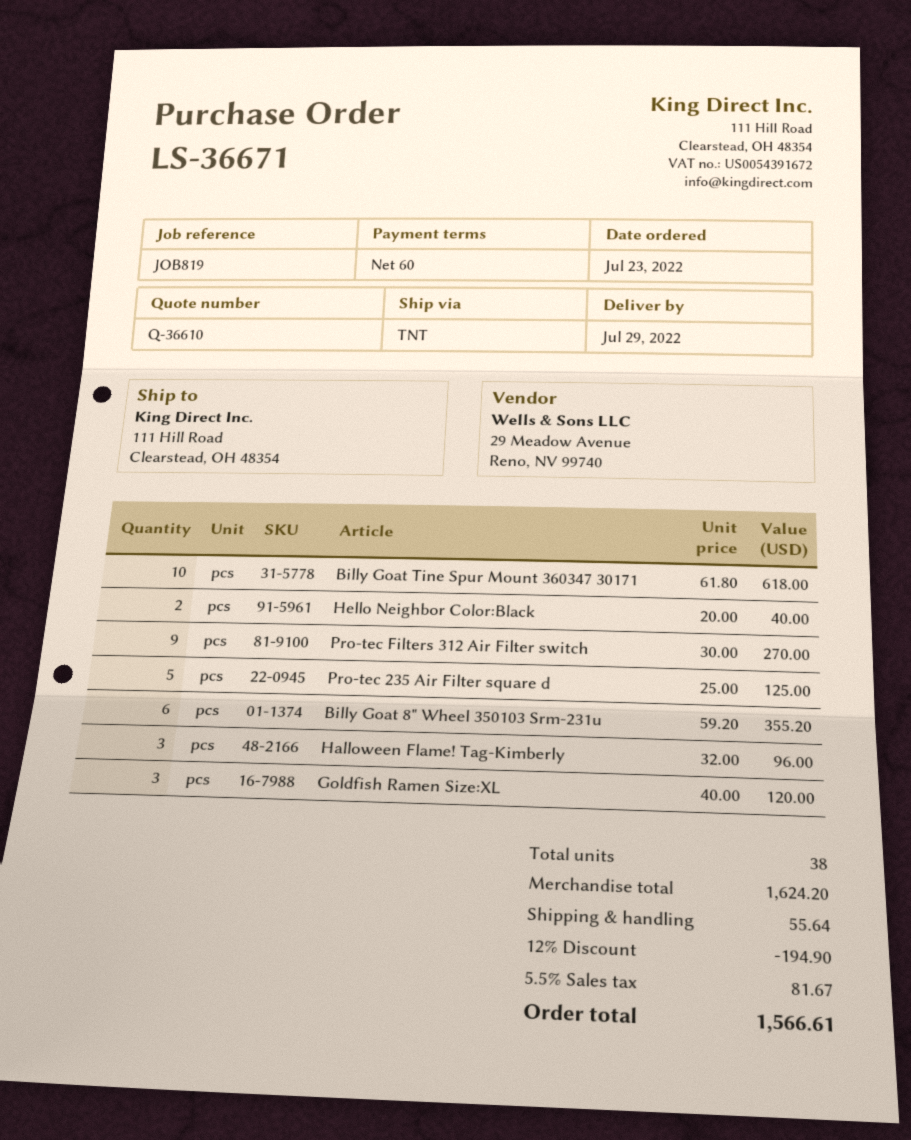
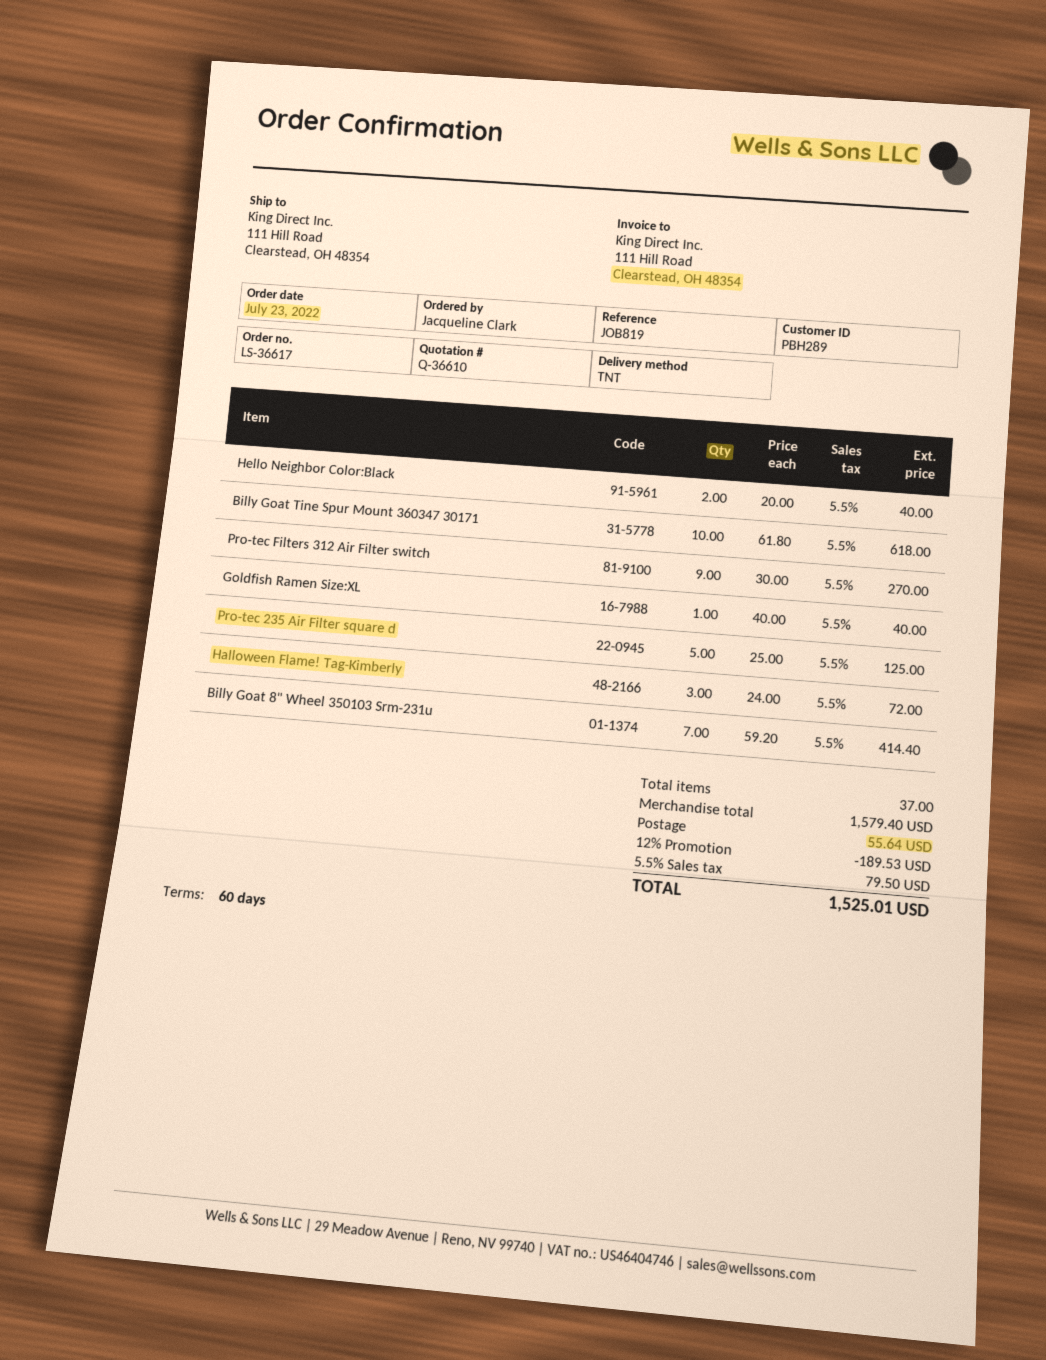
order number: LS-36671 -> LS-36617
Billy Goat 8" Wheel 350103 Srm-231u: 6 x 59.20 = 355.20 -> 7 x 59.20 = 414.40
Halloween Flame! Tag-Kimberly: 3 x 32.00 = 96.00 -> 3 x 24.00 = 72.00
Goldfish Ramen Size:XL: 3 x 40.00 = 120.00 -> 1 x 40.00 = 40.00
total quantity: 38 -> 37
subtotal: 1624.20 -> 1579.40
discount: 12% = 194.90 -> 12% = 189.53
tax: 5.5% = 81.67 -> 5.5% = 79.50
total: 1566.61 -> 1525.01

